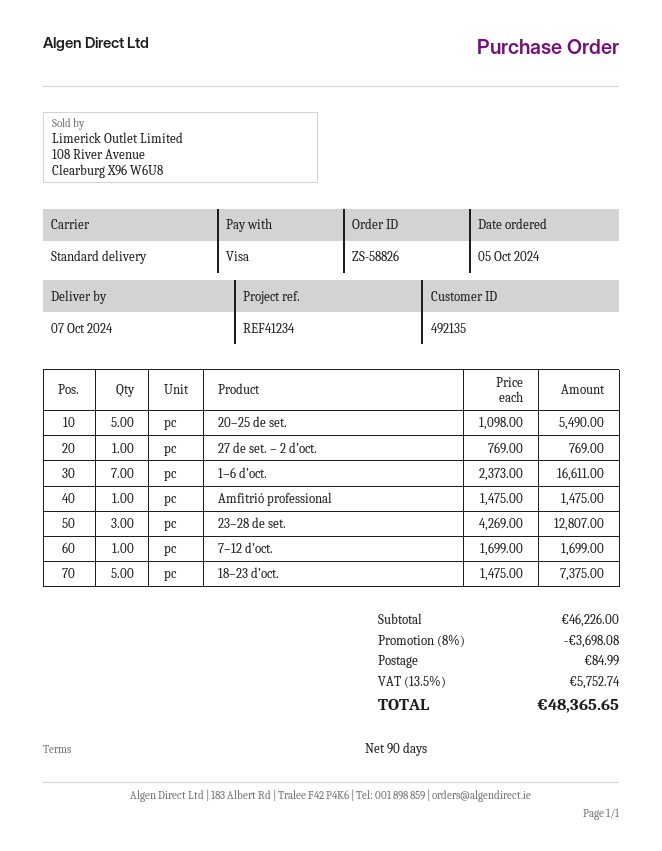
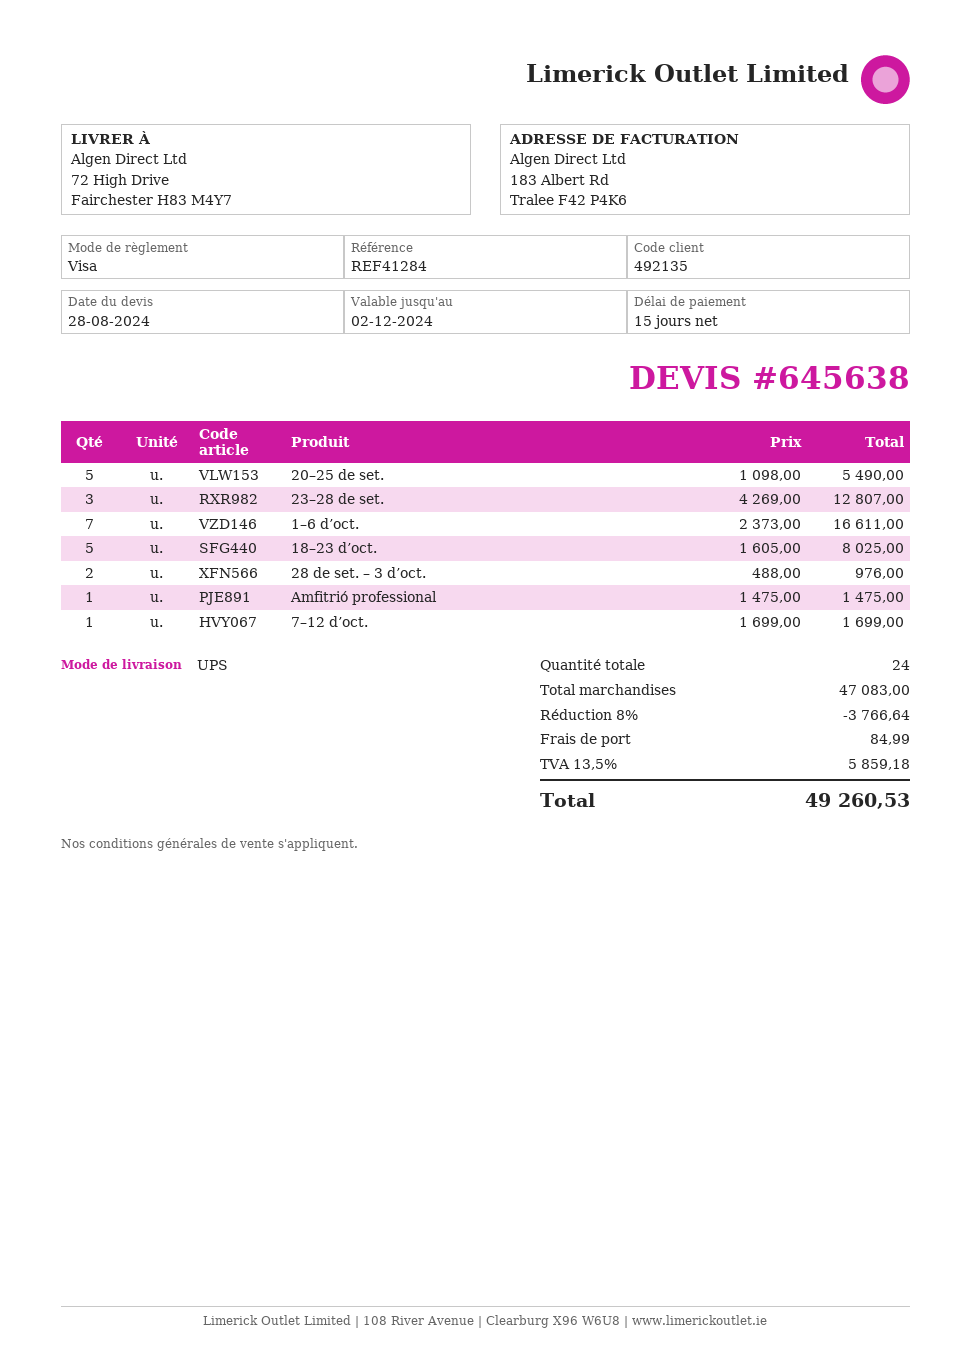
payment terms: 90 days -> 15 days
reference: REF41234 -> REF41284
shipping method: standard -> UPS
27 de set. – 2 d’oct.: 1 x 769.00 = 769.00 -> none
18–23 d’oct.: 5 x 1475.00 = 7375.00 -> 5 x 1605.00 = 8025.00
28 de set. – 3 d’oct.: none -> 2 x 488.00 = 976.00
subtotal: 46226.00 -> 47083.00
discount: 8% = 3698.08 -> 8% = 3766.64
tax: 13.5% = 5752.74 -> 13.5% = 5859.18
total: 48365.65 -> 49260.53

